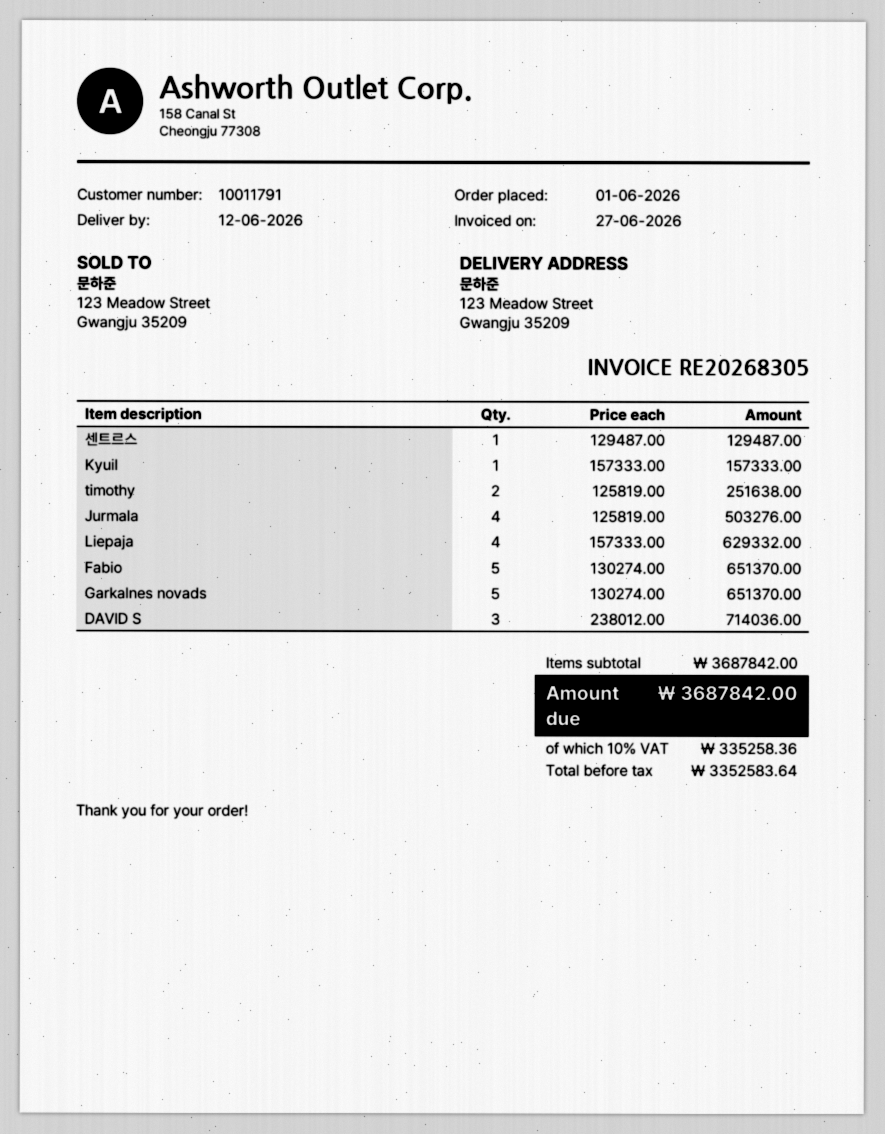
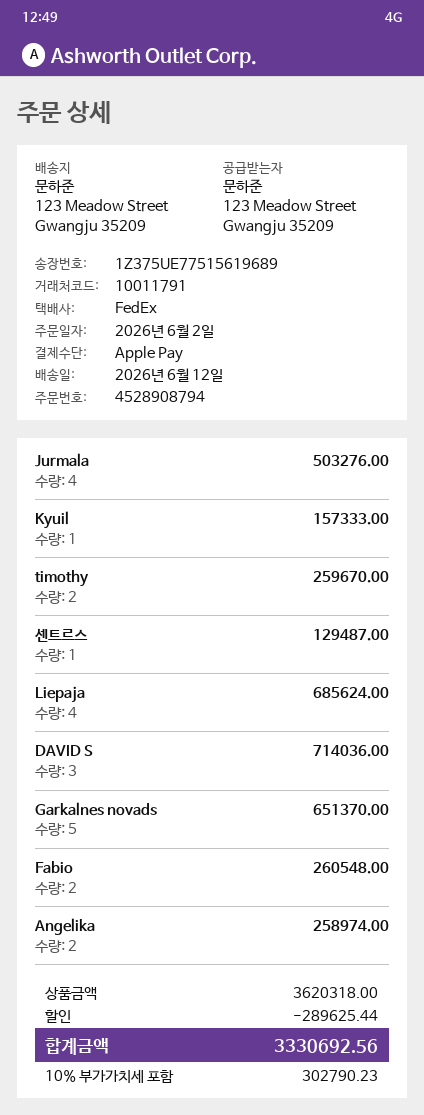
order date: 2026-06-01 -> 2026-06-02
timothy: 2 for 251638.00 -> 2 for 259670.00
Liepaja: 4 for 629332.00 -> 4 for 685624.00
Fabio: 5 for 651370.00 -> 2 for 260548.00
Angelika: none -> 2 for 258974.00
subtotal: 3687842.00 -> 3620318.00
discount: none -> 289625.44
tax: 10% = 335258.36 -> 10% = 302790.23
total: 3687842.00 -> 3330692.56

